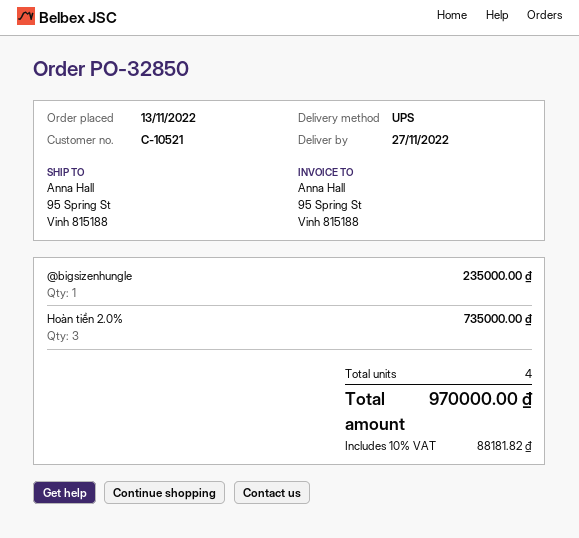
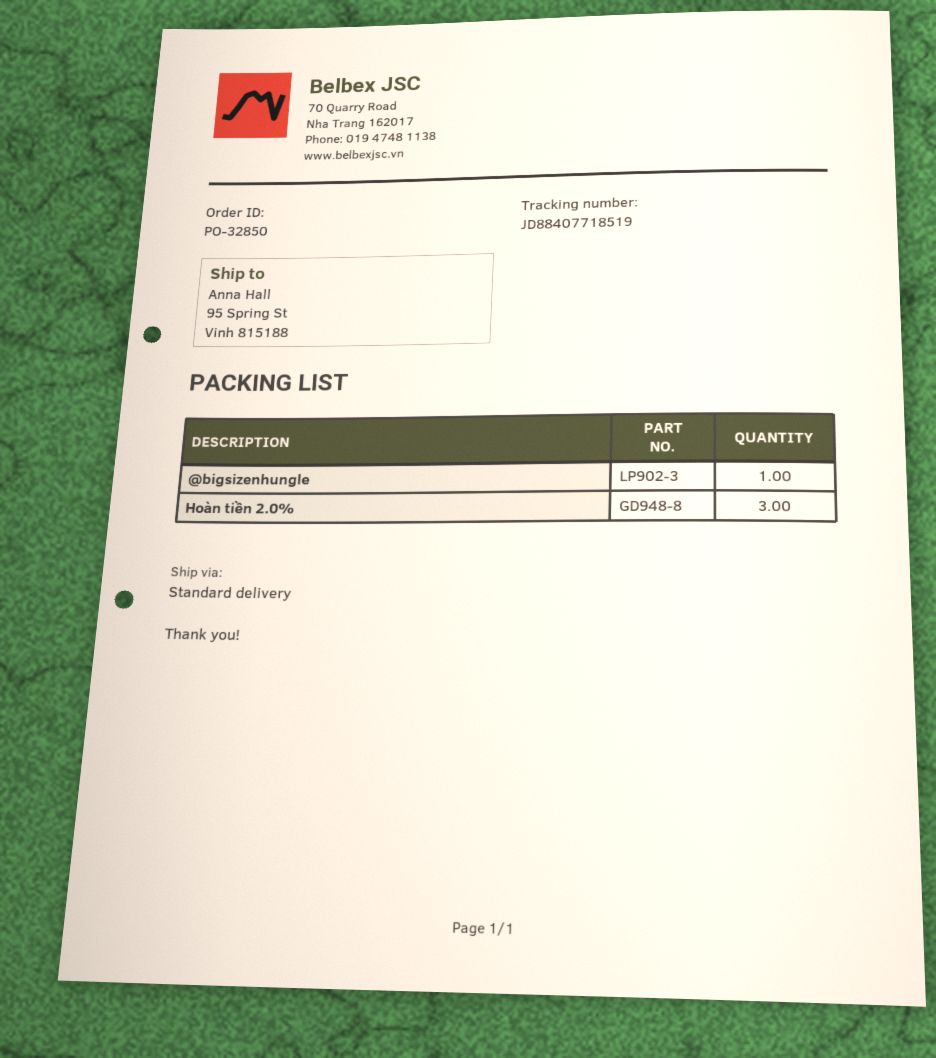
shipping method: UPS -> standard

